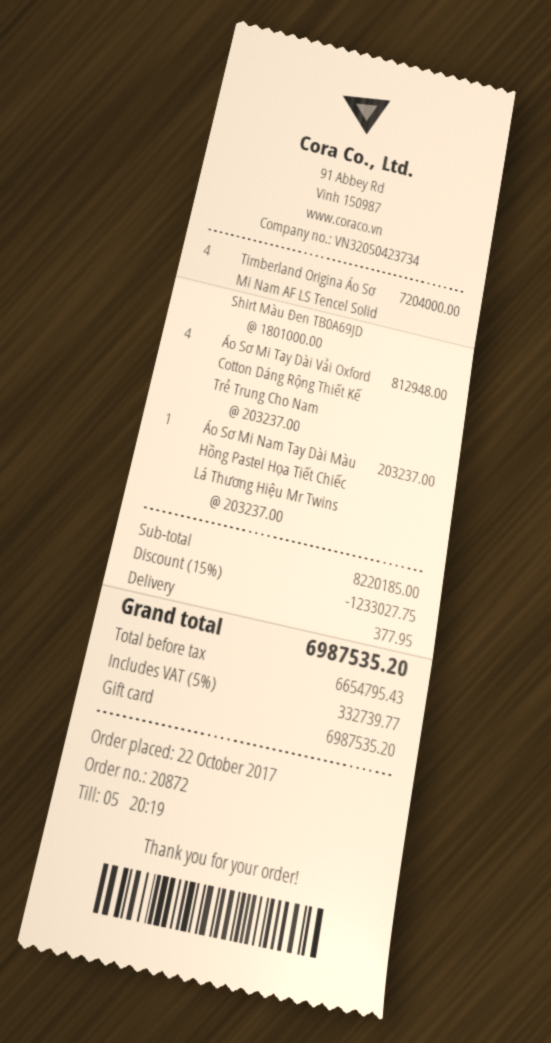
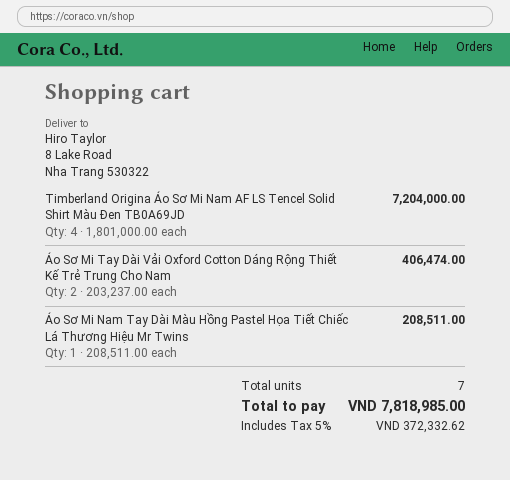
Áo Sơ Mi Tay Dài Vải Oxford Cotton Dáng Rộng Thiết Kế Trẻ Trung Cho Nam: 4 x 203237.00 = 812948.00 -> 2 x 203237.00 = 406474.00
Áo Sơ Mi Nam Tay Dài Màu Hồng Pastel Họa Tiết Chiếc Lá Thương Hiệu Mr Twins: 1 x 203237.00 = 203237.00 -> 1 x 208511.00 = 208511.00
discount: 15% = 1233027.75 -> none
shipping: 377.95 -> none
tax: 5% = 332739.77 -> 5% = 372332.62
total: 6987535.20 -> 7818985.00

